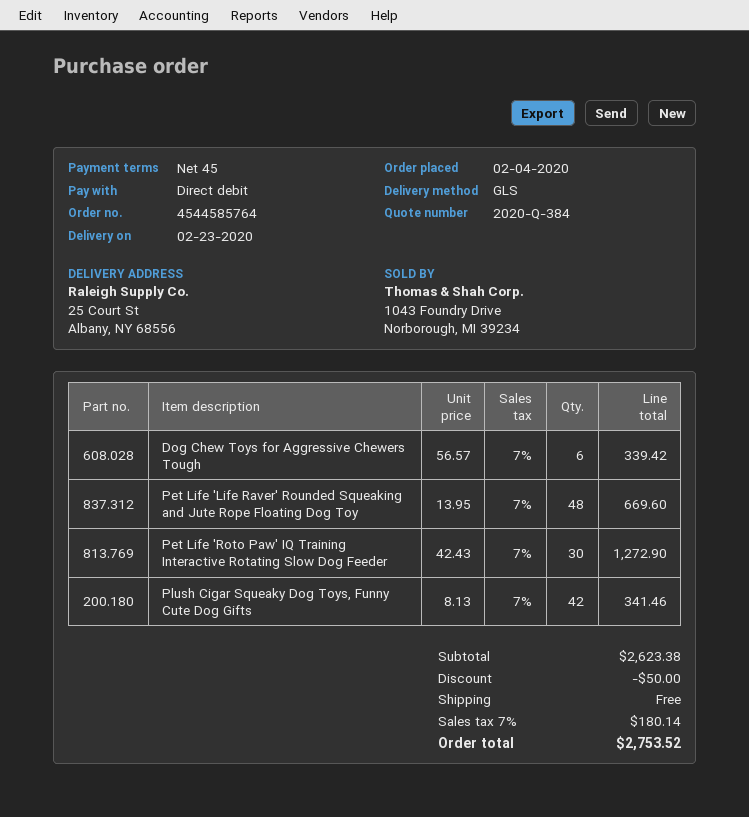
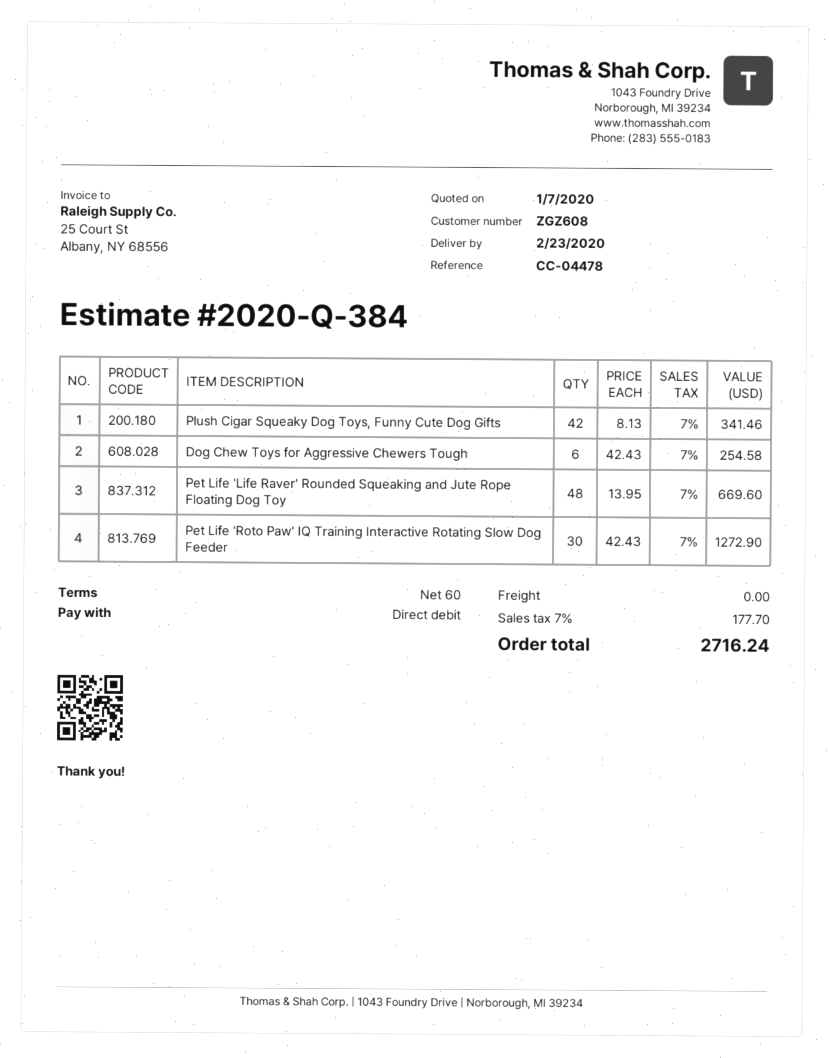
payment terms: 45 days -> 60 days
Dog Chew Toys for Aggressive Chewers Tough: 6 x 56.57 = 339.42 -> 6 x 42.43 = 254.58
discount: 50.00 -> none
tax: 7% = 180.14 -> 7% = 177.70
total: 2753.52 -> 2716.24

